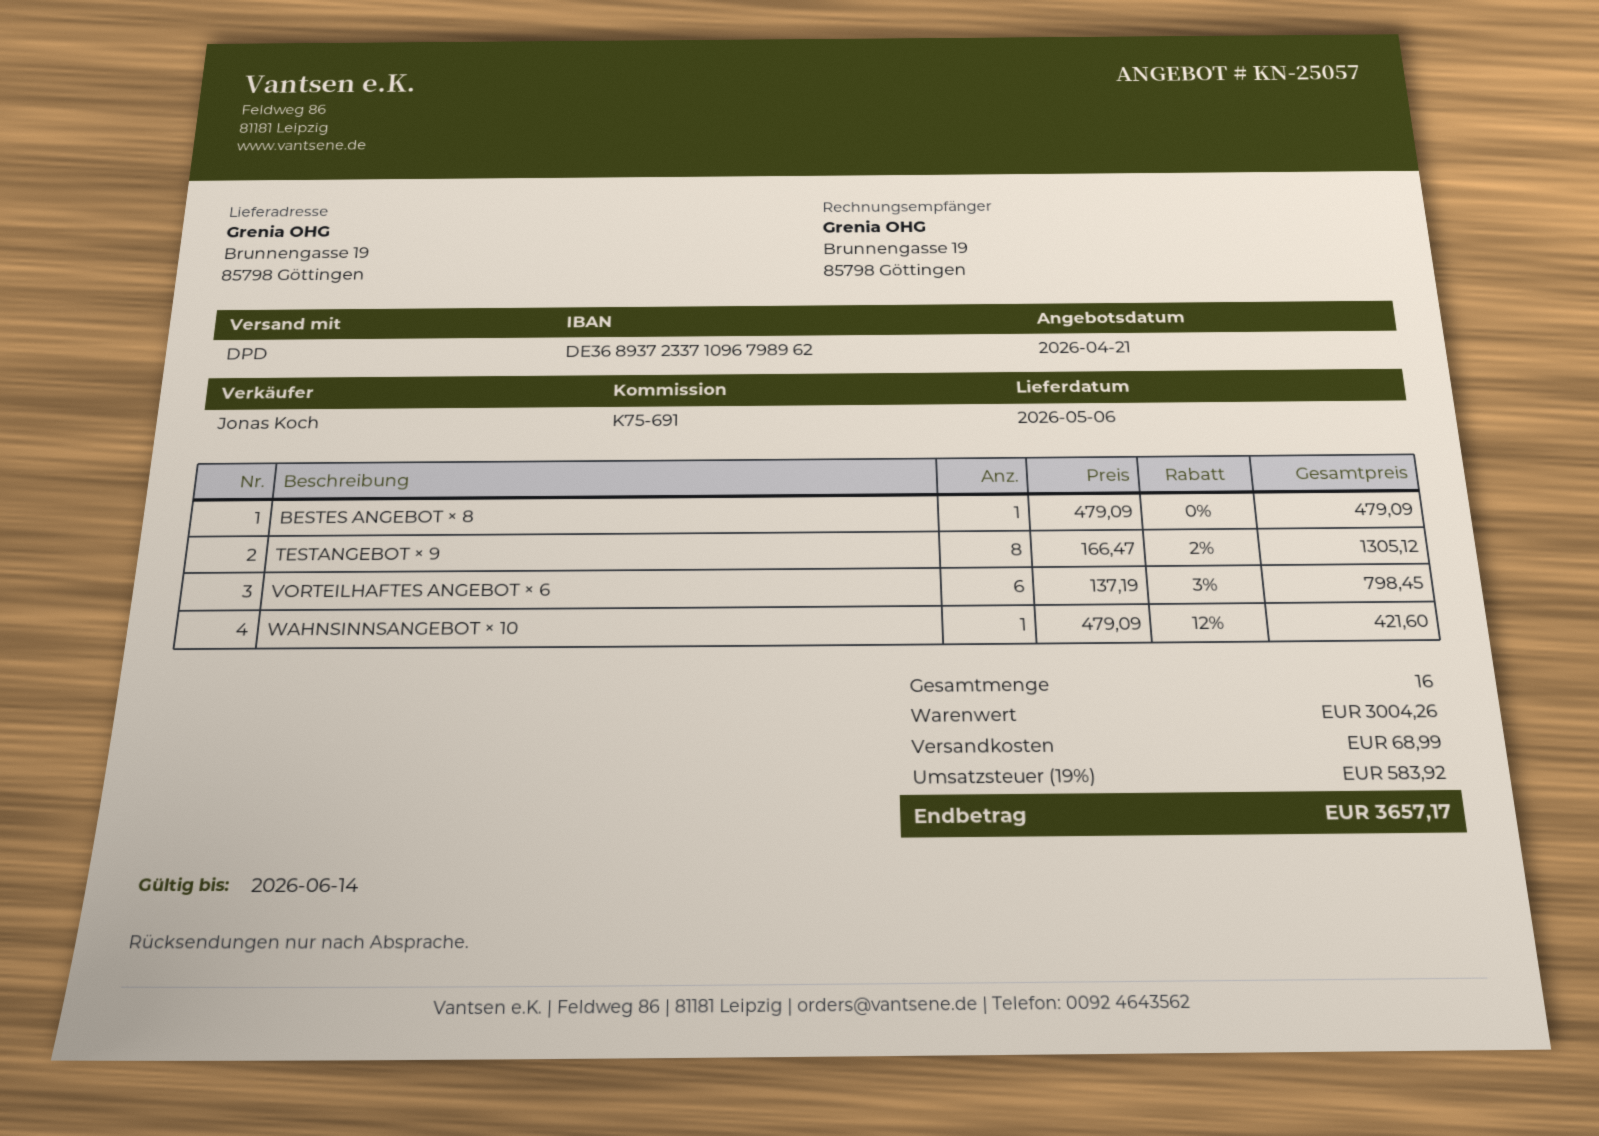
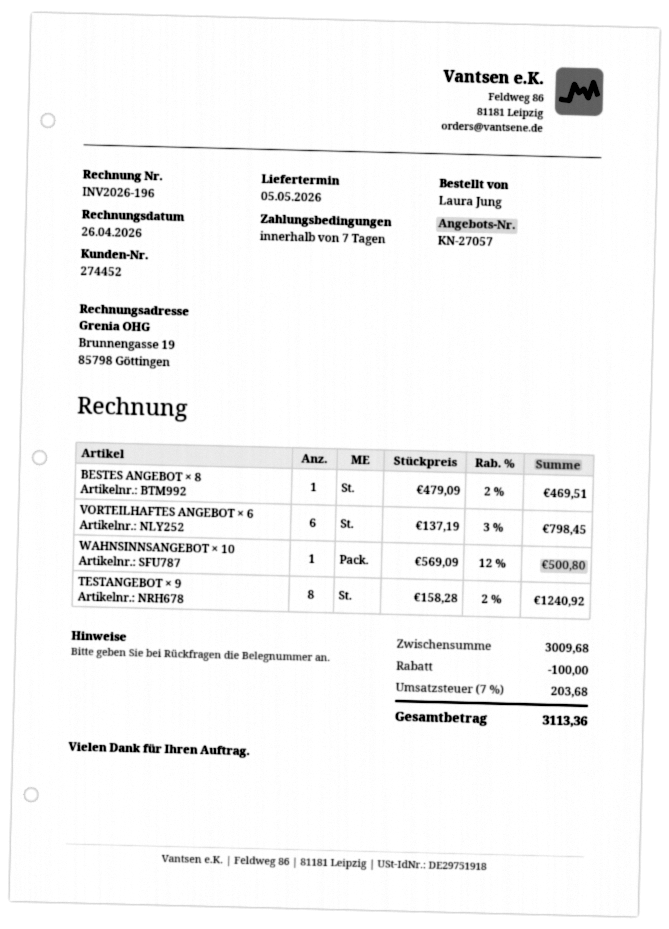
quote number: KN-25057 -> KN-27057
delivery date: 2026-05-06 -> 2026-05-05
BESTES ANGEBOT × 8: 1 x 479.09 = 479.09 -> 1 x 479.09 - 2% = 469.51
TESTANGEBOT × 9: 8 x 166.47 - 2% = 1305.12 -> 8 x 158.28 - 2% = 1240.92
WAHNSINNSANGEBOT × 10: 1 x 479.09 - 12% = 421.60 -> 1 x 569.09 - 12% = 500.80
subtotal: 3004.26 -> 3009.68
discount: none -> 100.00
shipping: 68.99 -> none
tax: 19% = 583.92 -> 7% = 203.68
total: 3657.17 -> 3113.36

